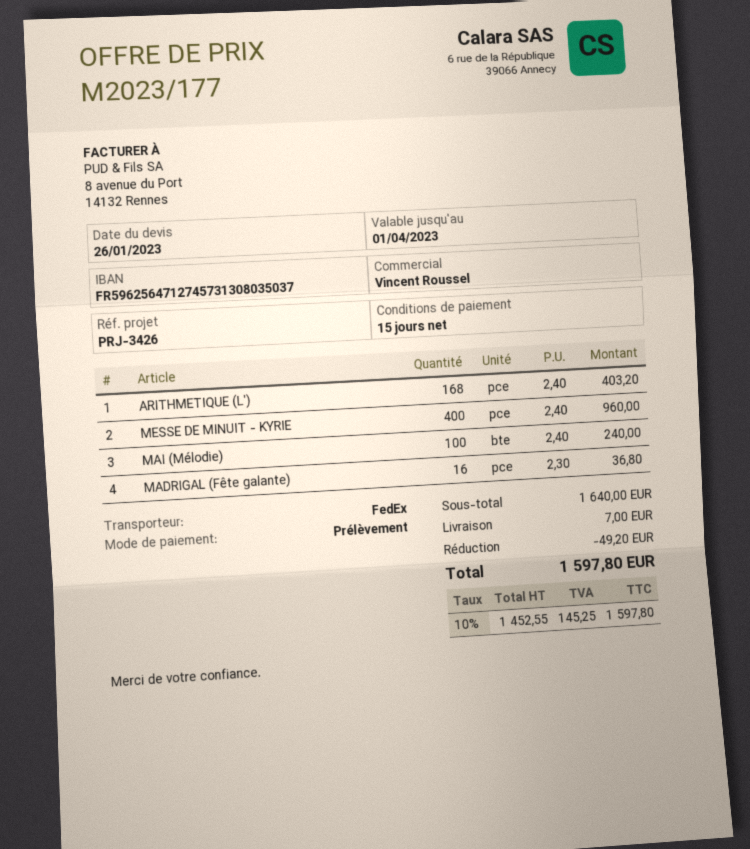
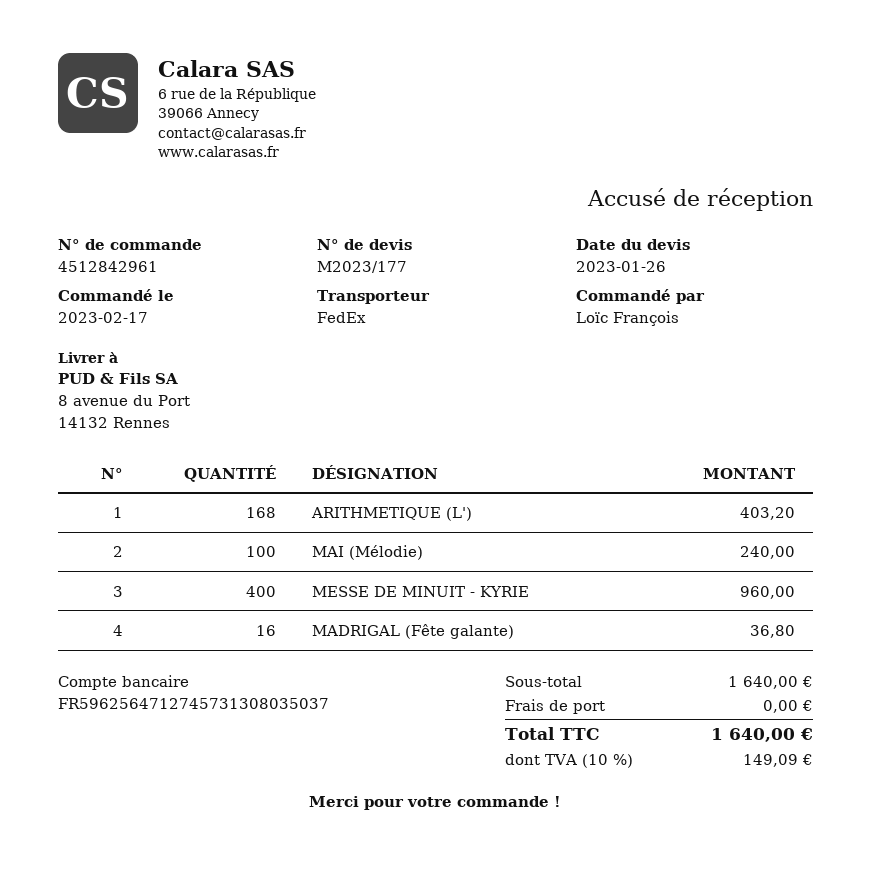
discount: 49.20 -> none
shipping: 7.00 -> 0.00
tax: 10% = 145.25 -> 10% = 149.09
total: 1597.80 -> 1640.00

